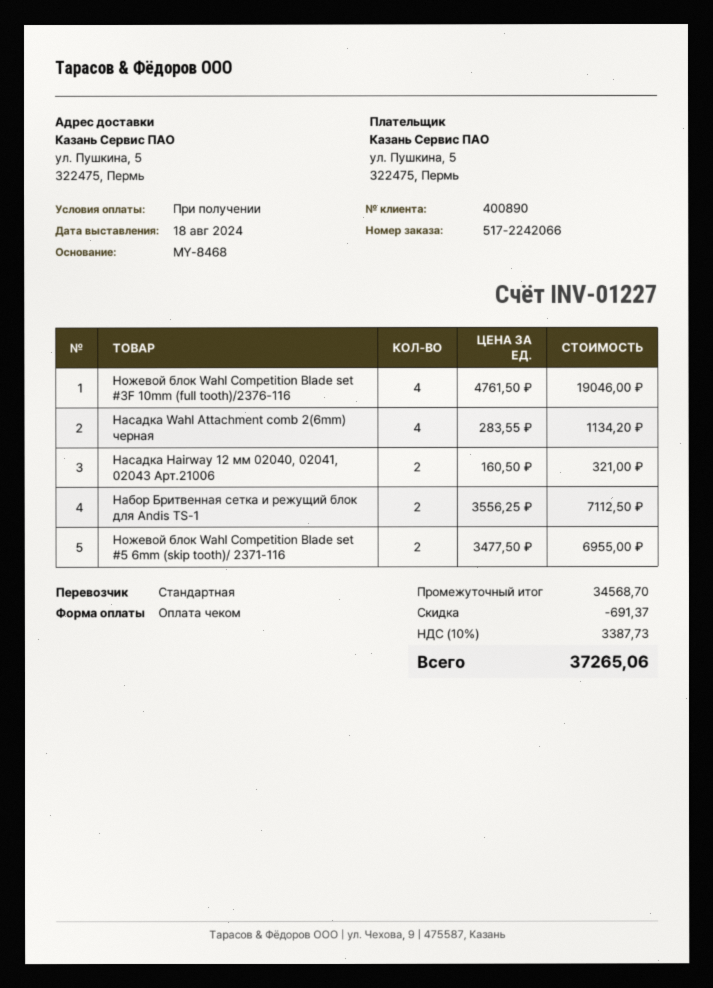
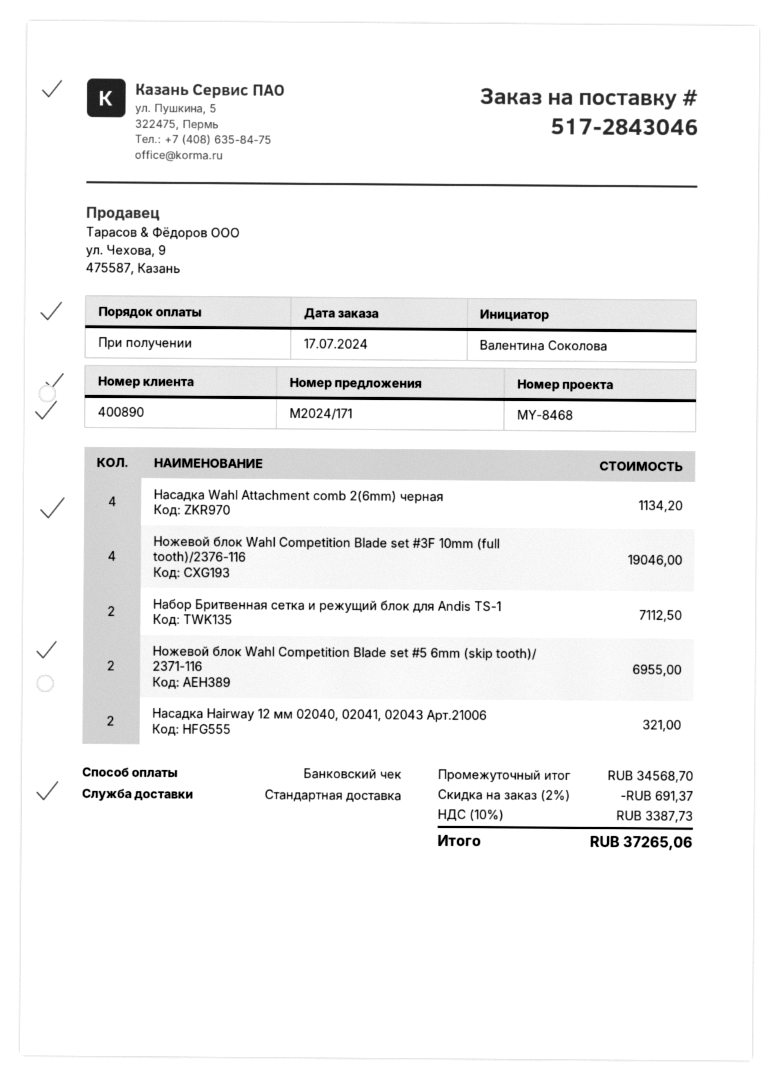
order number: 517-2242066 -> 517-2843046

